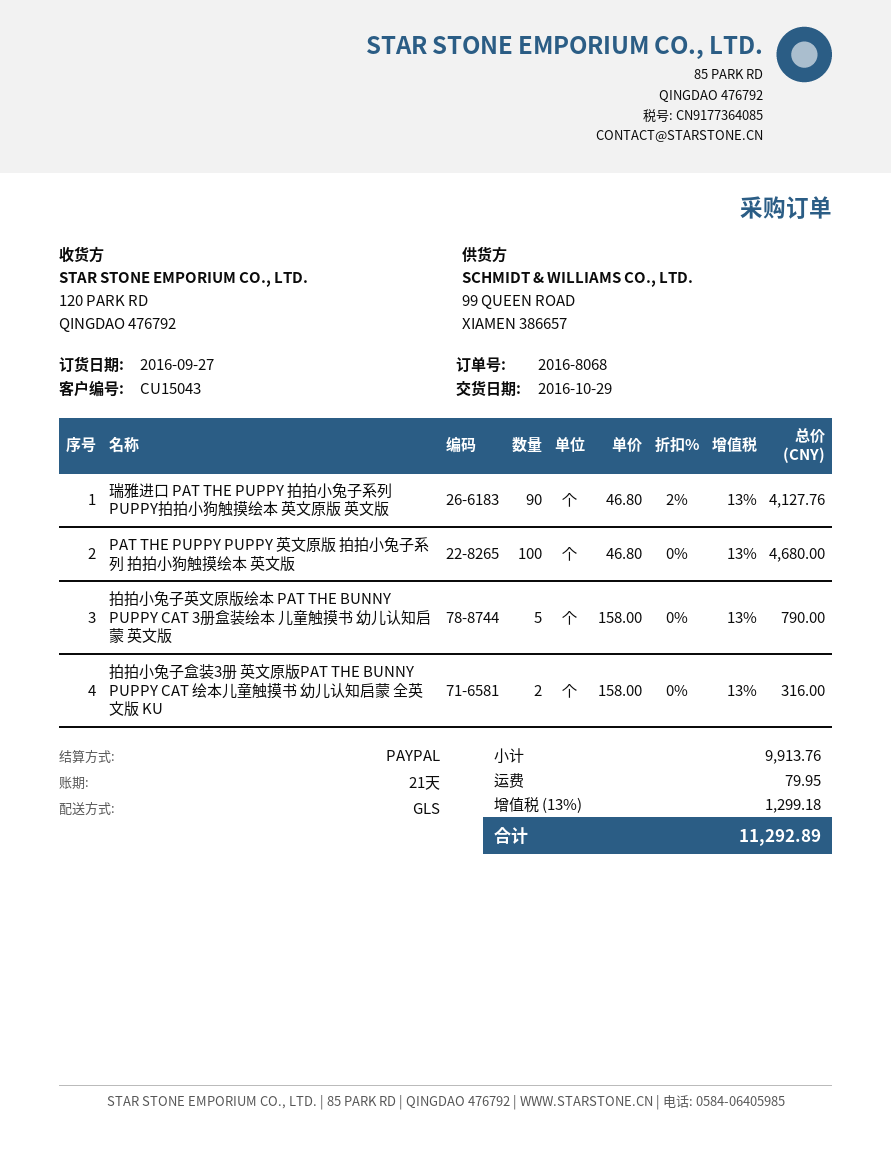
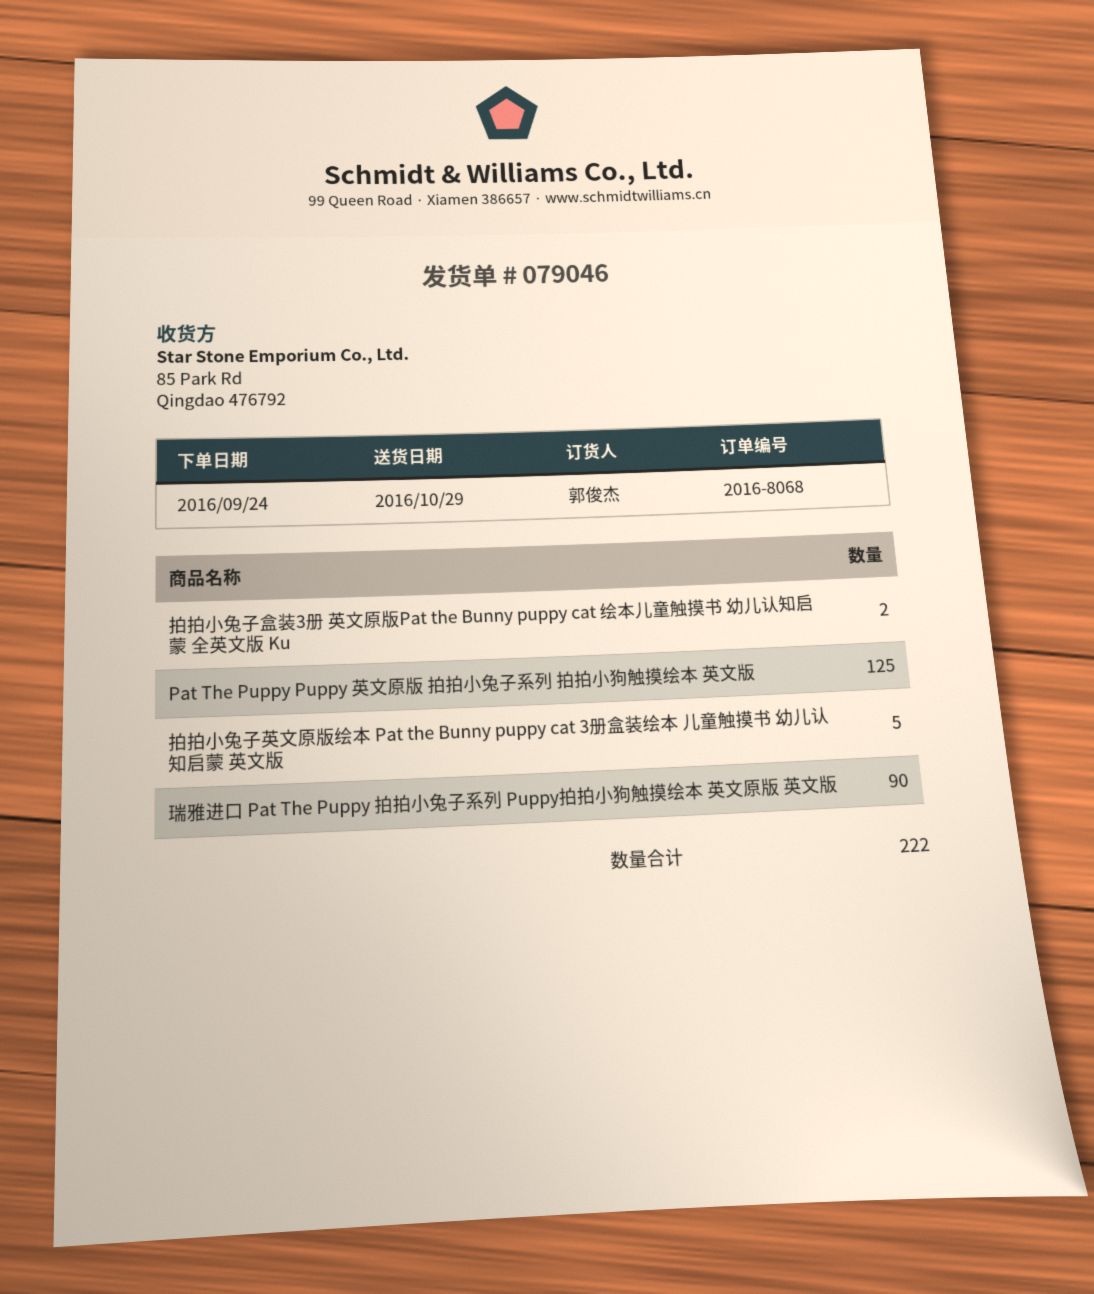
order date: 2016-09-27 -> 2016-09-24
ship to: 120 PARK RD, QINGDAO 476792 -> 85 Park Rd, Qingdao 476792
PAT THE PUPPY PUPPY 英文原版 拍拍小兔子系列 拍拍小狗触摸绘本 英文版: 100 -> 125

